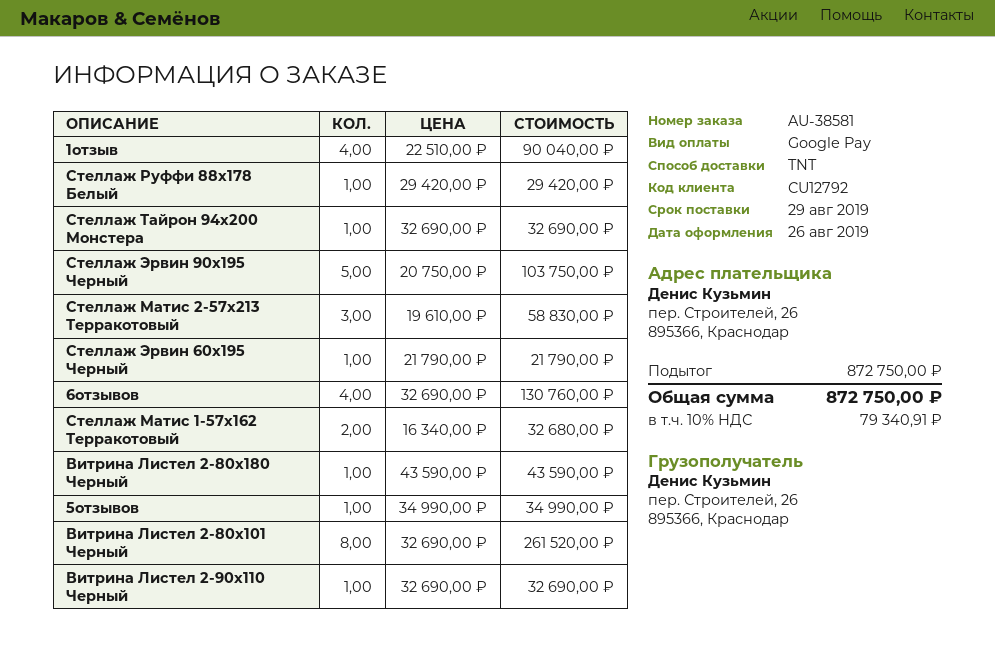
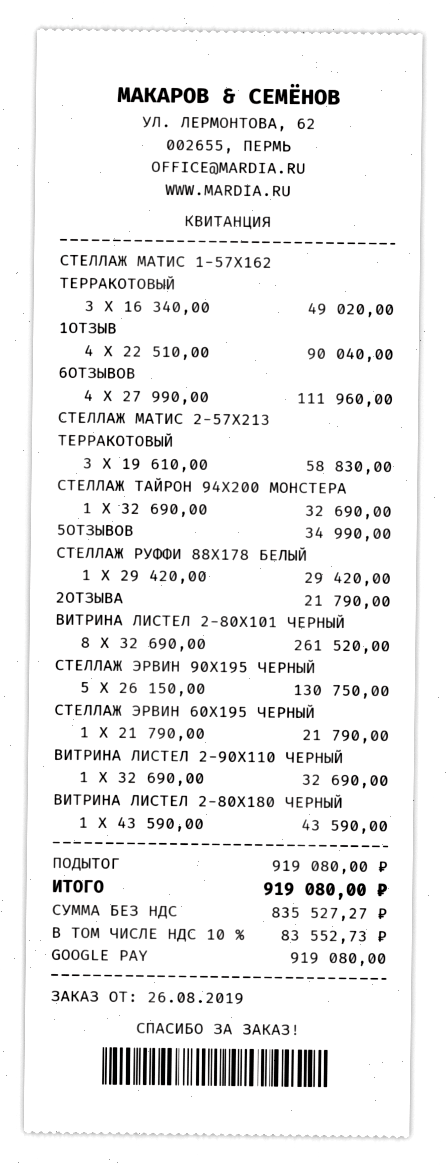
Стеллаж Эрвин 90x195 Черный: 5 x 20750.00 = 103750.00 -> 5 x 26150.00 = 130750.00
6отзывов: 4 x 32690.00 = 130760.00 -> 4 x 27990.00 = 111960.00
Стеллаж Матис 1-57x162 Терракотовый: 2 x 16340.00 = 32680.00 -> 3 x 16340.00 = 49020.00
2ОТЗЫВА: none -> 1 x 21790.00 = 21790.00
subtotal: 872750.00 -> 919080.00
tax: 10% = 79340.91 -> 10% = 83552.73
total: 872750.00 -> 919080.00

